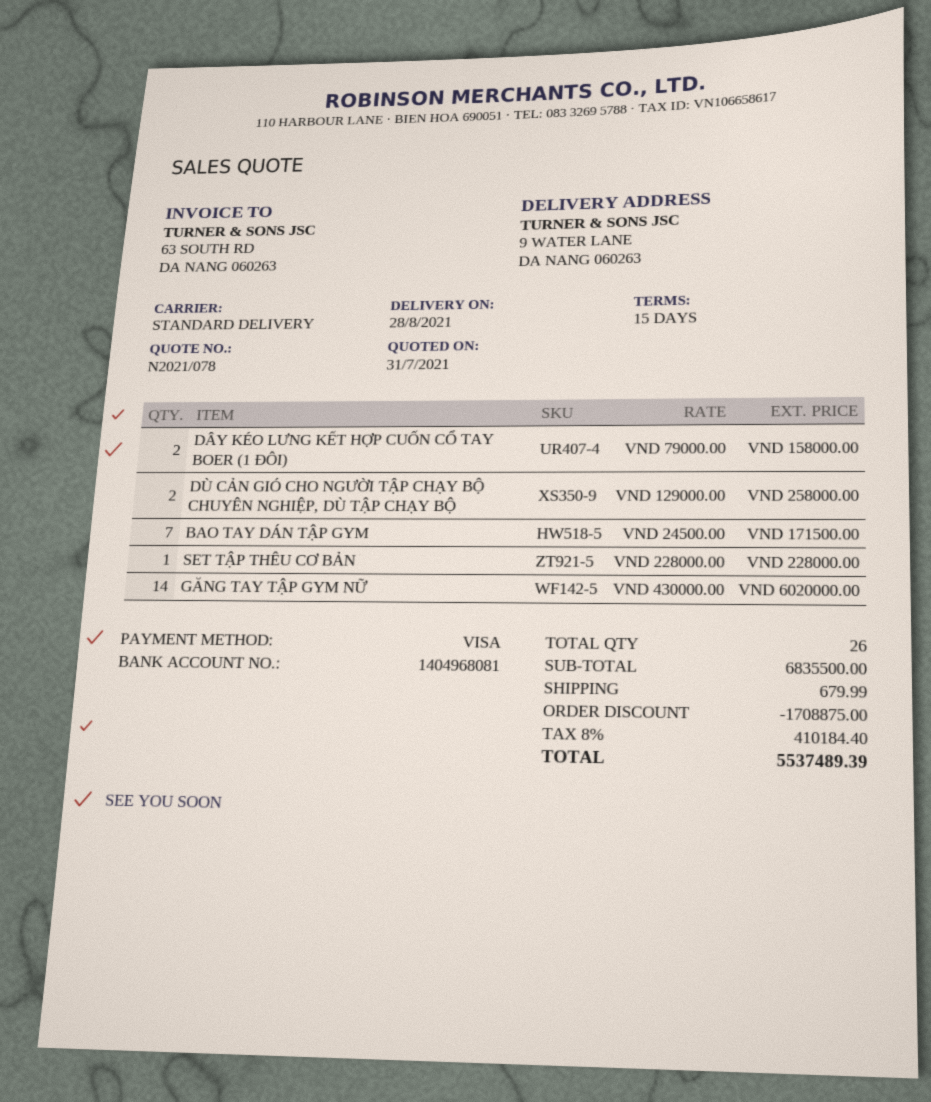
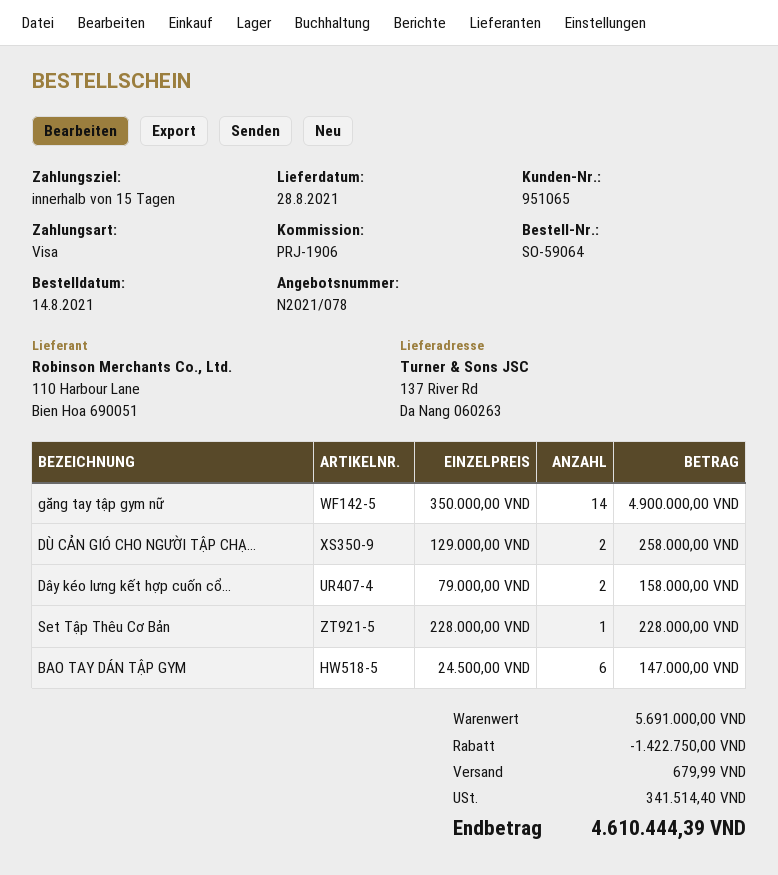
ship to: 9 WATER LANE, DA NANG 060263 -> 137 River Rd, Da Nang 060263
BAO TAY DÁN TẬP GYM: 7 x 24500.00 = 171500.00 -> 6 x 24500.00 = 147000.00
GĂNG TAY TẬP GYM NỮ: 14 x 430000.00 = 6020000.00 -> 14 x 350000.00 = 4900000.00
subtotal: 6835500.00 -> 5691000.00
discount: 1708875.00 -> 1422750.00
tax: 410184.40 -> 341514.40
total: 5537489.39 -> 4610444.39

